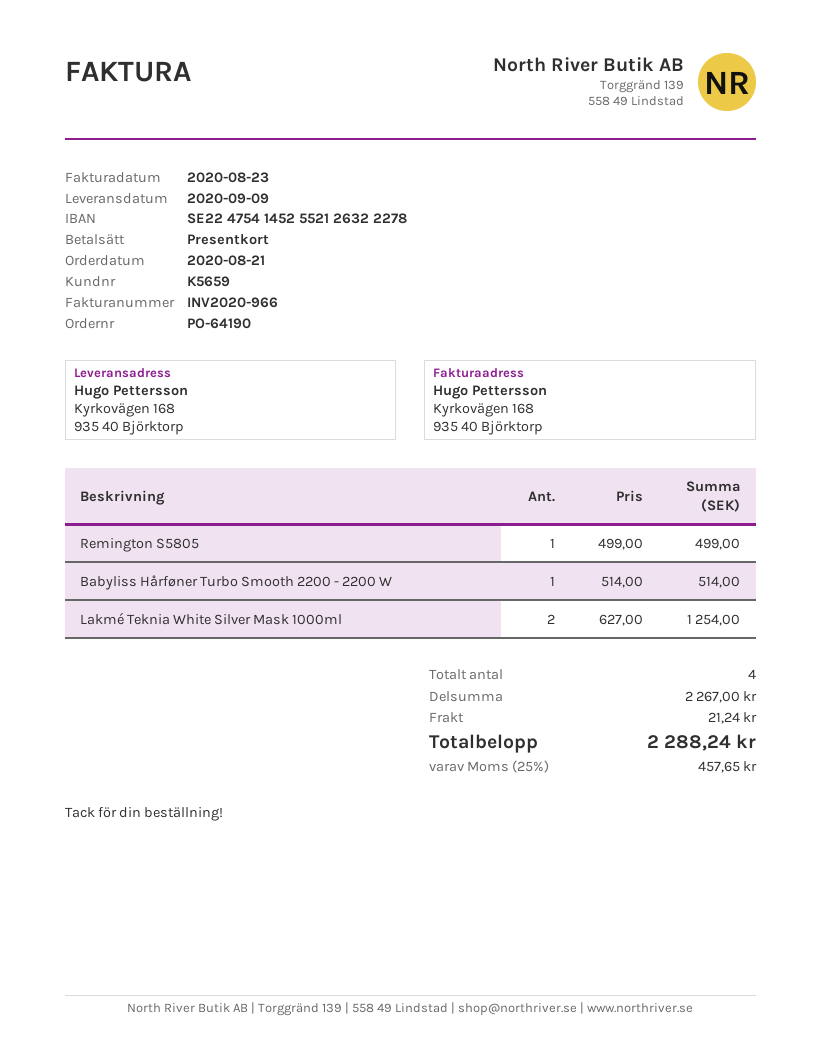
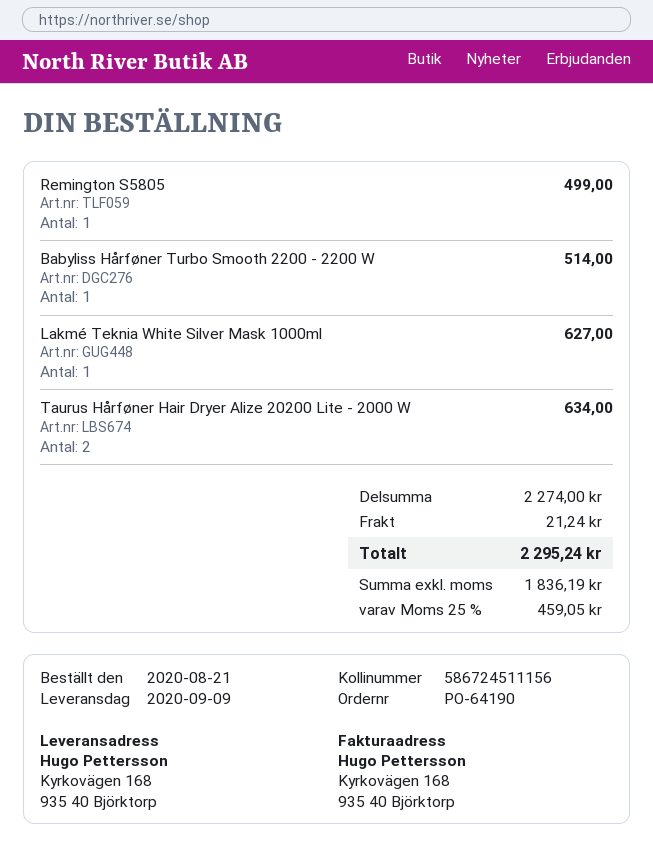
Lakmé Teknia White Silver Mask 1000ml: 2 for 1254.00 -> 1 for 627.00
Taurus Hårføner Hair Dryer Alize 20200 Lite - 2000 W: none -> 2 for 634.00
subtotal: 2267.00 -> 2274.00
tax: 25% = 457.65 -> 25% = 459.05
total: 2288.24 -> 2295.24

